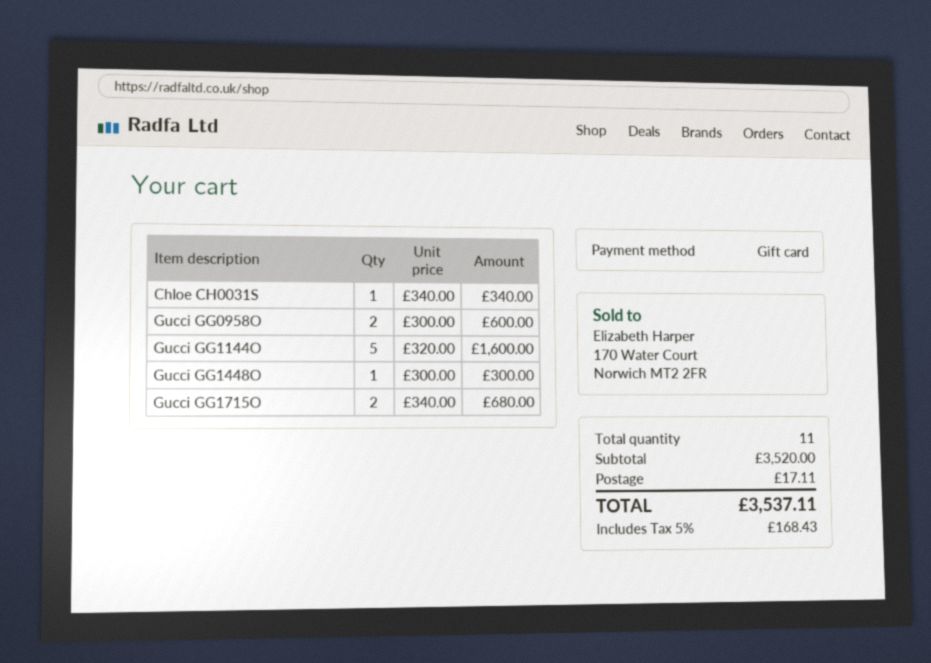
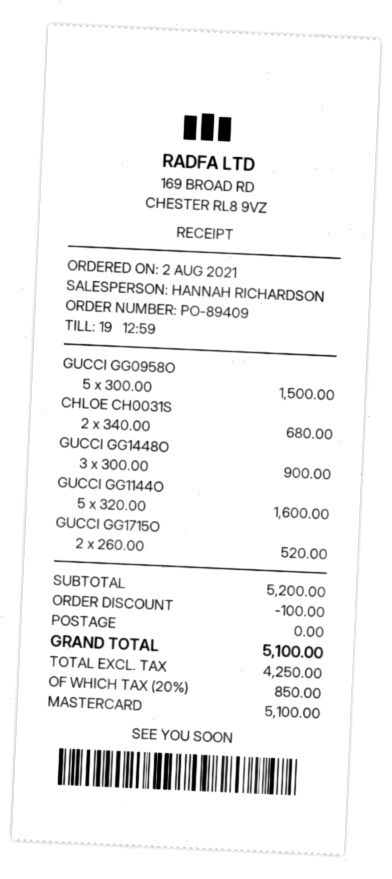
payment method: gift card -> Mastercard
Chloe CH0031S: 1 x 340.00 = 340.00 -> 2 x 340.00 = 680.00
Gucci GG0958O: 2 x 300.00 = 600.00 -> 5 x 300.00 = 1500.00
Gucci GG1448O: 1 x 300.00 = 300.00 -> 3 x 300.00 = 900.00
Gucci GG1715O: 2 x 340.00 = 680.00 -> 2 x 260.00 = 520.00
subtotal: 3520.00 -> 5200.00
discount: none -> 100.00
shipping: 17.11 -> 0.00
tax: 5% = 168.43 -> 20% = 850.00
total: 3537.11 -> 5100.00

